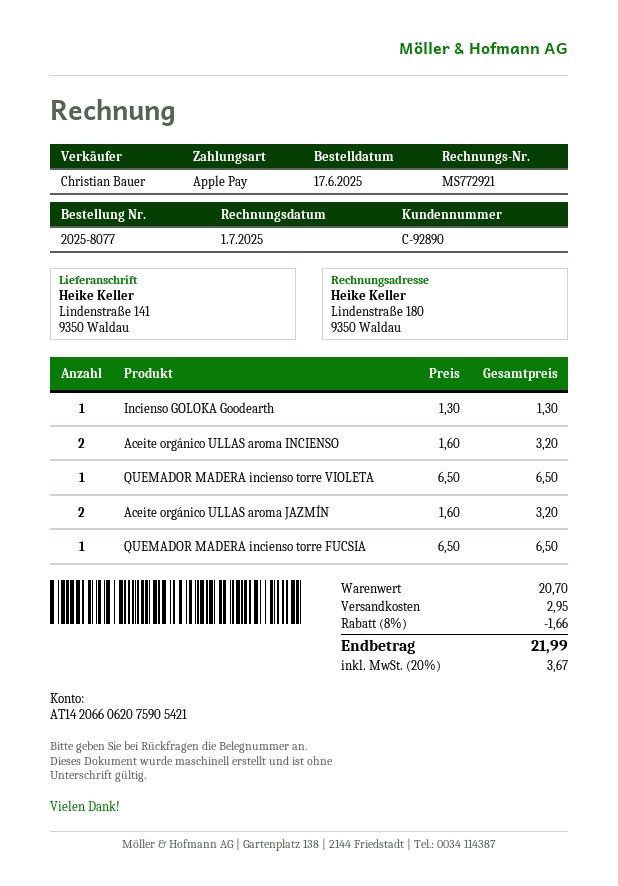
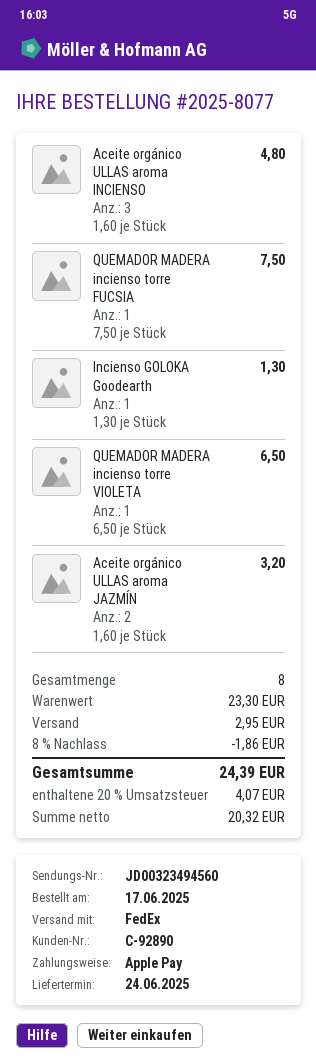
Aceite orgánico ULLAS aroma INCIENSO: 2 x 1.60 = 3.20 -> 3 x 1.60 = 4.80
QUEMADOR MADERA incienso torre FUCSIA: 1 x 6.50 = 6.50 -> 1 x 7.50 = 7.50
subtotal: 20.70 -> 23.30
discount: 8% = 1.66 -> 8% = 1.86
tax: 20% = 3.67 -> 20% = 4.07
total: 21.99 -> 24.39

